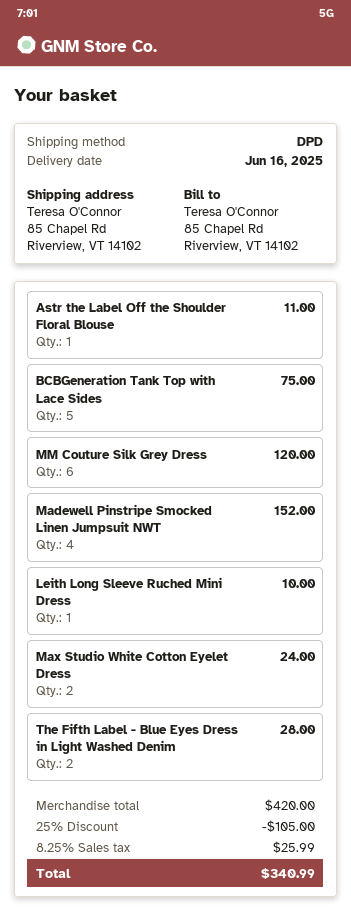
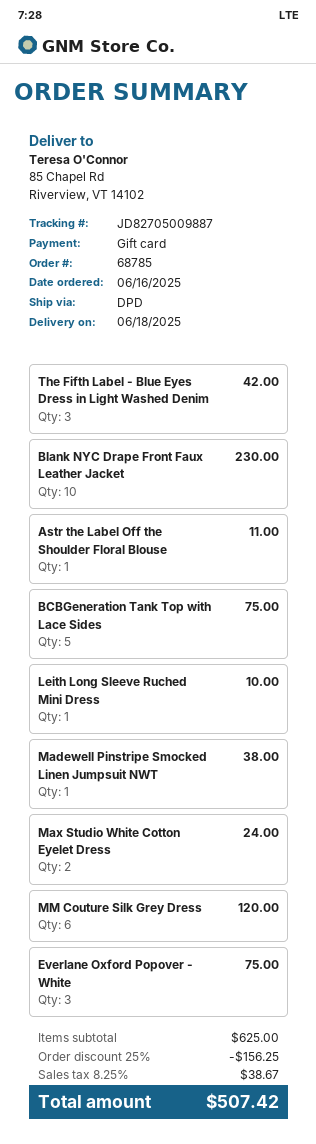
delivery date: 2025-06-16 -> 2025-06-18
Madewell Pinstripe Smocked Linen Jumpsuit NWT: 4 for 152.00 -> 1 for 38.00
The Fifth Label - Blue Eyes Dress in Light Washed Denim: 2 for 28.00 -> 3 for 42.00
Blank NYC Drape Front Faux Leather Jacket: none -> 10 for 230.00
Everlane Oxford Popover - White: none -> 3 for 75.00
subtotal: 420.00 -> 625.00
discount: 25% = 105.00 -> 25% = 156.25
tax: 8.25% = 25.99 -> 8.25% = 38.67
total: 340.99 -> 507.42

